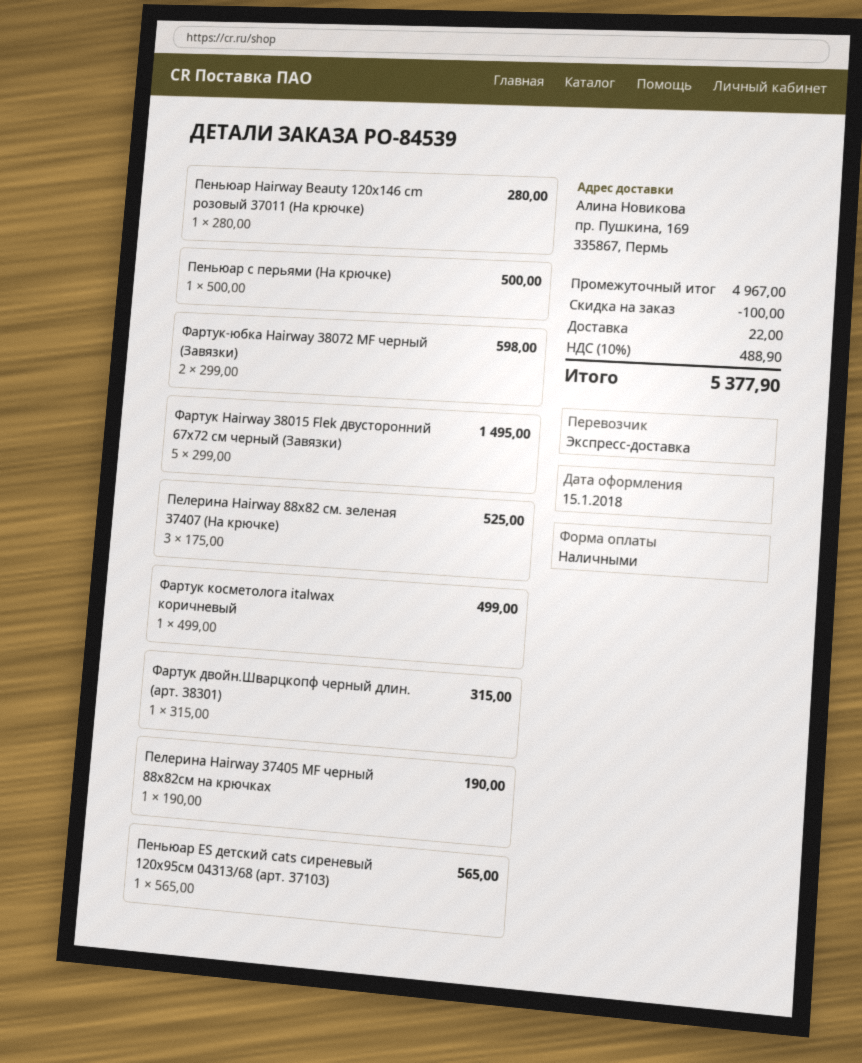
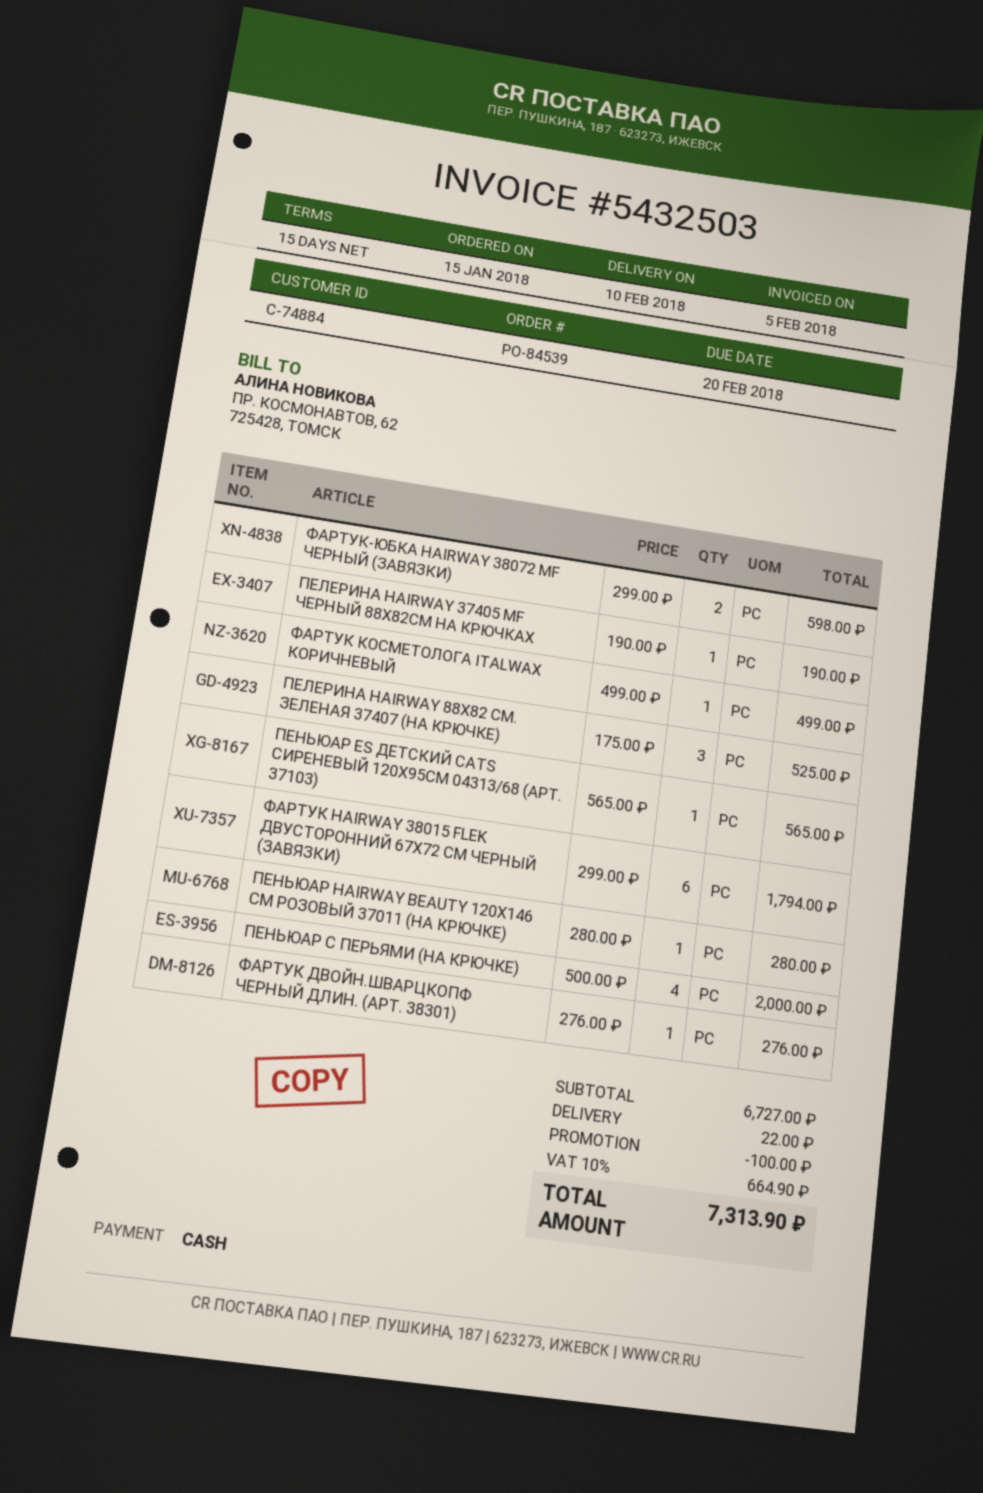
Пеньюар с перьями (На крючке): 1 x 500.00 = 500.00 -> 4 x 500.00 = 2000.00
Фартук Hairway 38015 Flek двусторонний 67х72 см черный (Завязки): 5 x 299.00 = 1495.00 -> 6 x 299.00 = 1794.00
Фартук двойн.Шварцкопф черный длин. (арт. 38301): 1 x 315.00 = 315.00 -> 1 x 276.00 = 276.00
subtotal: 4967.00 -> 6727.00
tax: 10% = 488.90 -> 10% = 664.90
total: 5377.90 -> 7313.90

